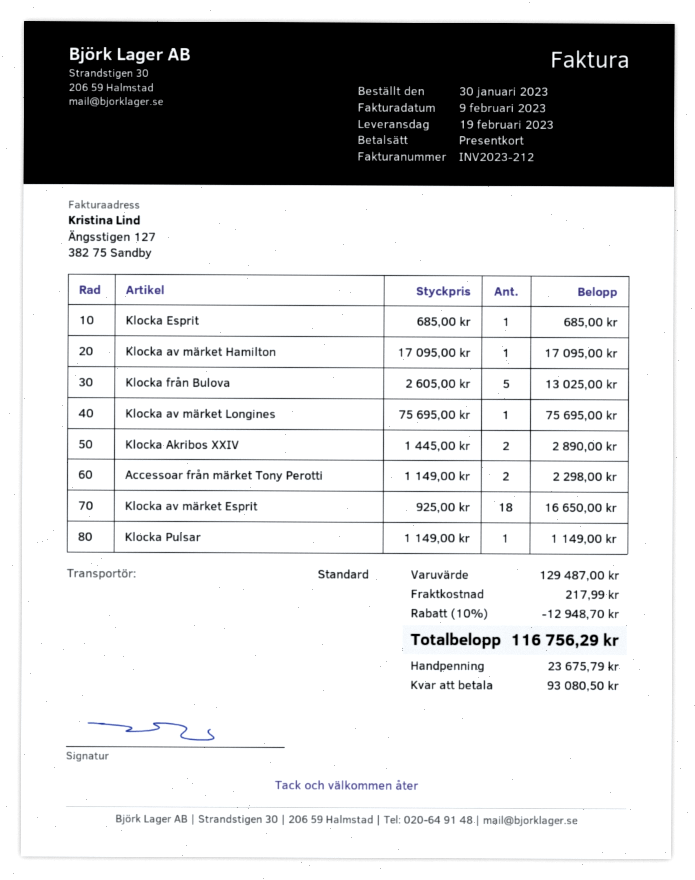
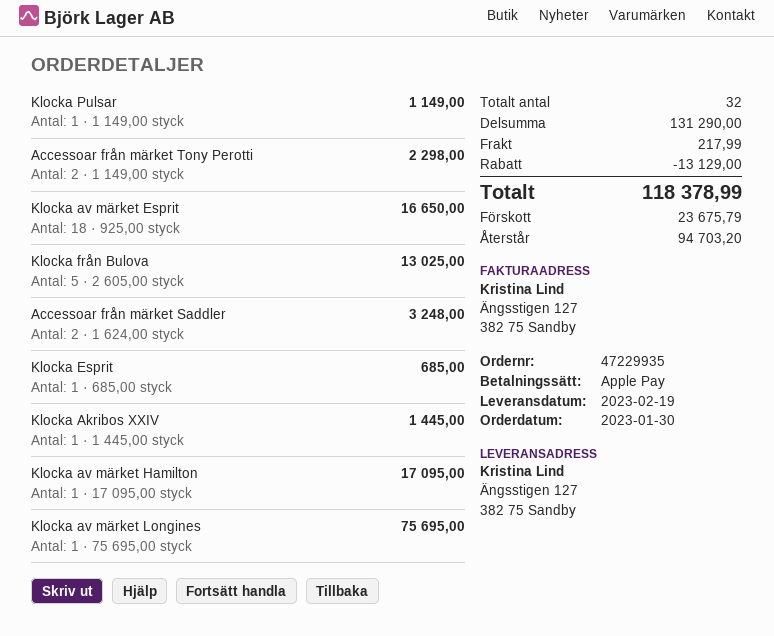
payment method: gift card -> Apple Pay
Klocka Akribos XXIV: 2 x 1445.00 = 2890.00 -> 1 x 1445.00 = 1445.00
Accessoar från märket Saddler: none -> 2 x 1624.00 = 3248.00
subtotal: 129487.00 -> 131290.00
discount: 12948.70 -> 13129.00
total: 116756.29 -> 118378.99
balance: 93080.50 -> 94703.20

